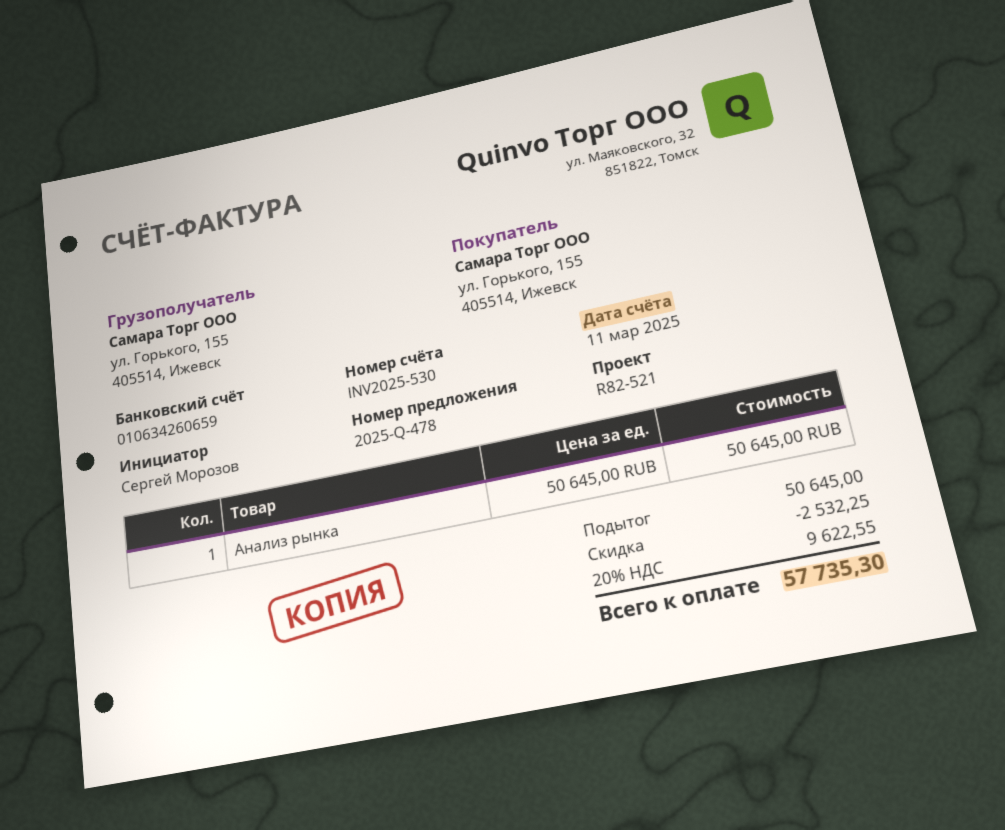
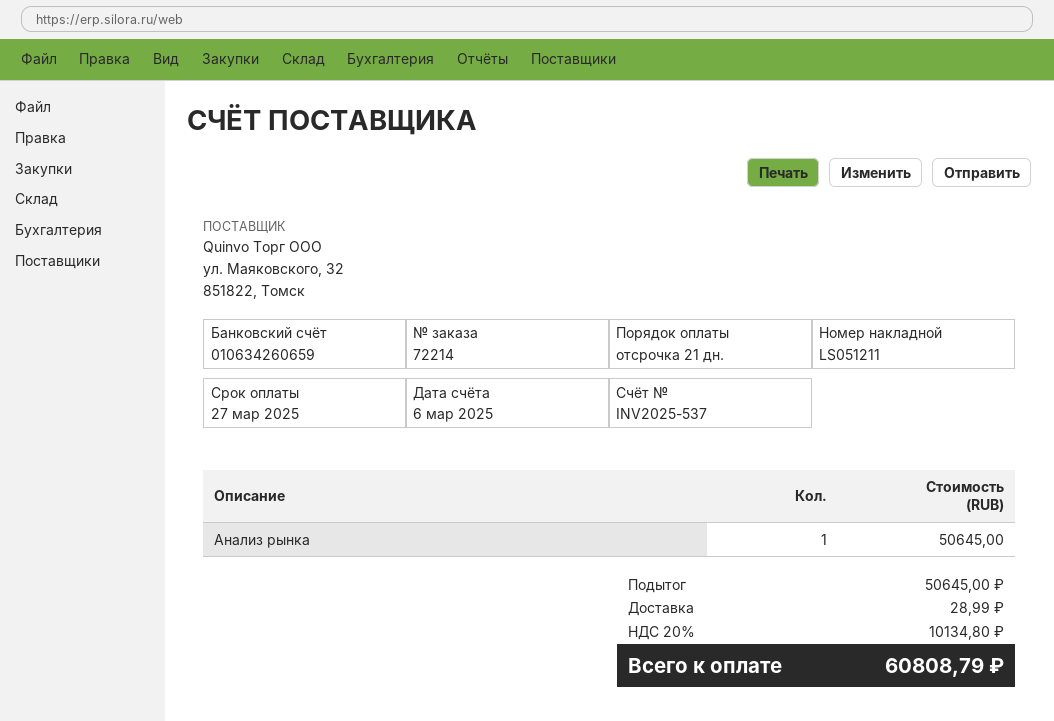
invoice number: INV2025-530 -> INV2025-537
invoice date: 2025-03-11 -> 2025-03-06
discount: 2532.25 -> none
shipping: none -> 28.99
tax: 20% = 9622.55 -> 20% = 10134.80
total: 57735.30 -> 60808.79

